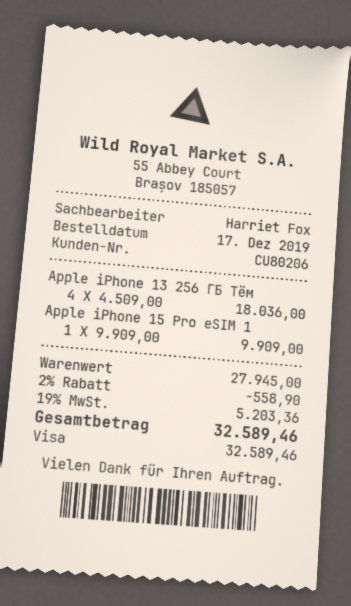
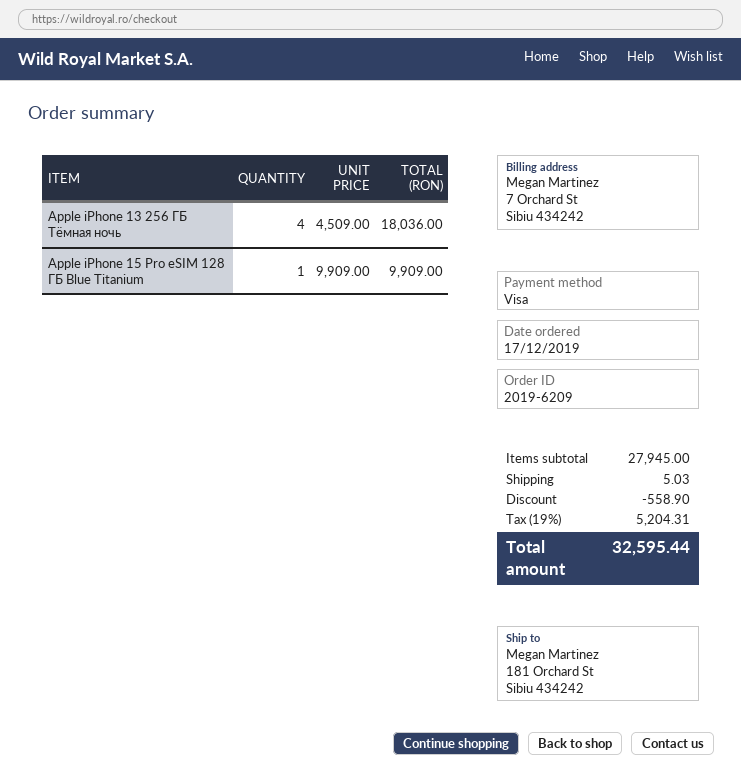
shipping: none -> 5.03
tax: 19% = 5203.36 -> 19% = 5204.31
total: 32589.46 -> 32595.44

